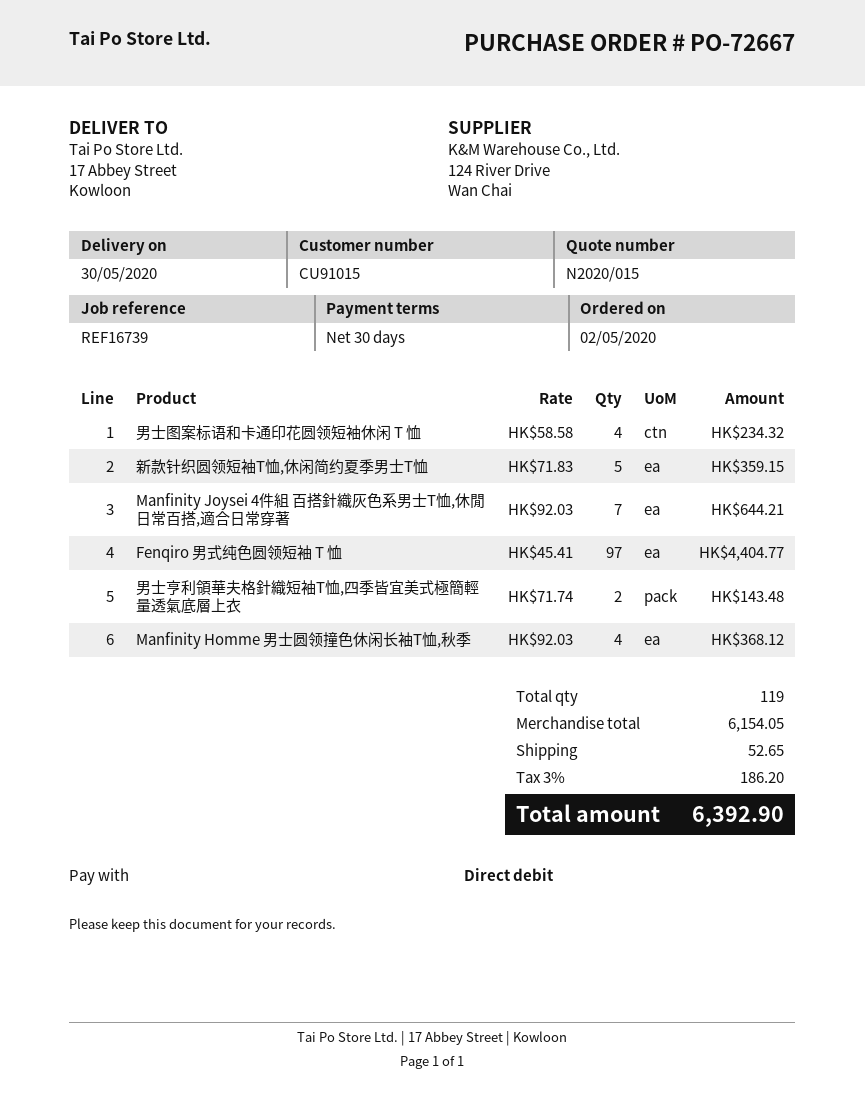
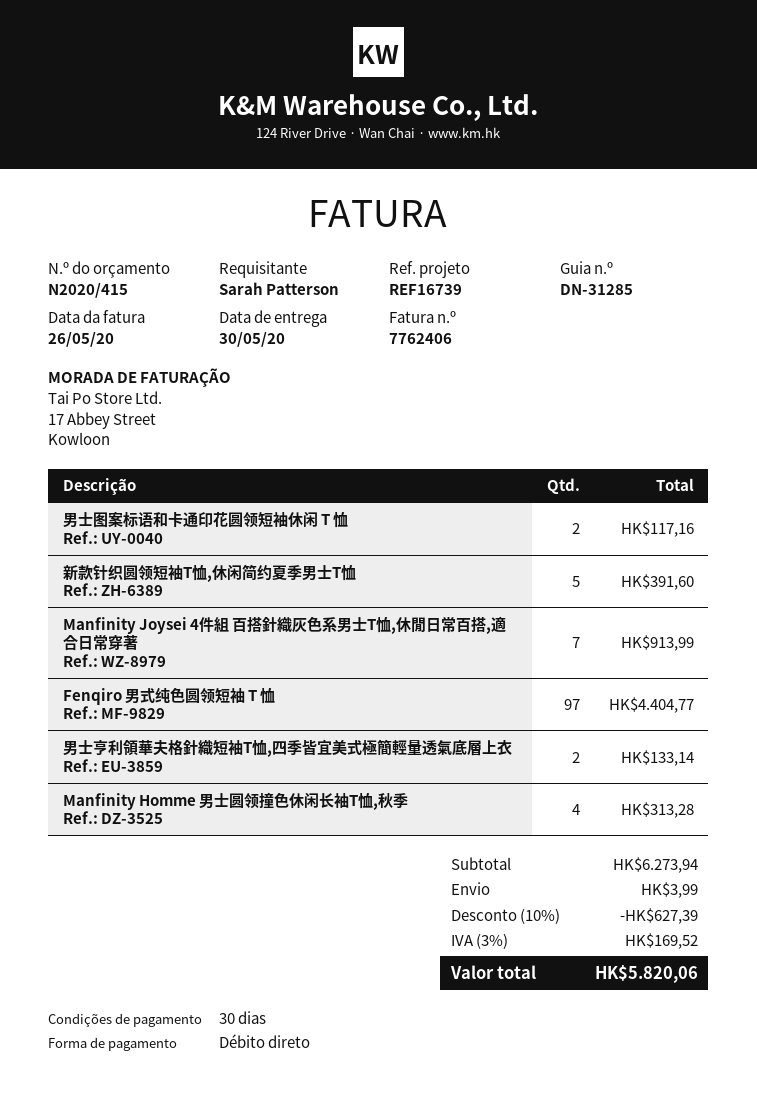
quote number: N2020/015 -> N2020/415
男士图案标语和卡通印花圆领短袖休闲 T 恤: 4 for 234.32 -> 2 for 117.16
新款针织圆领短袖T恤,休闲简约夏季男士T恤: 5 for 359.15 -> 5 for 391.60
Manfinity Joysei 4件組 百搭針織灰色系男士T恤,休閒日常百搭,適合日常穿著: 7 for 644.21 -> 7 for 913.99
男士亨利領華夫格針織短袖T恤,四季皆宜美式極簡輕量透氣底層上衣: 2 for 143.48 -> 2 for 133.14
Manfinity Homme 男士圆领撞色休闲长袖T恤,秋季: 4 for 368.12 -> 4 for 313.28
subtotal: 6154.05 -> 6273.94
discount: none -> 10% = 627.39
shipping: 52.65 -> 3.99
tax: 3% = 186.20 -> 3% = 169.52
total: 6392.90 -> 5820.06

